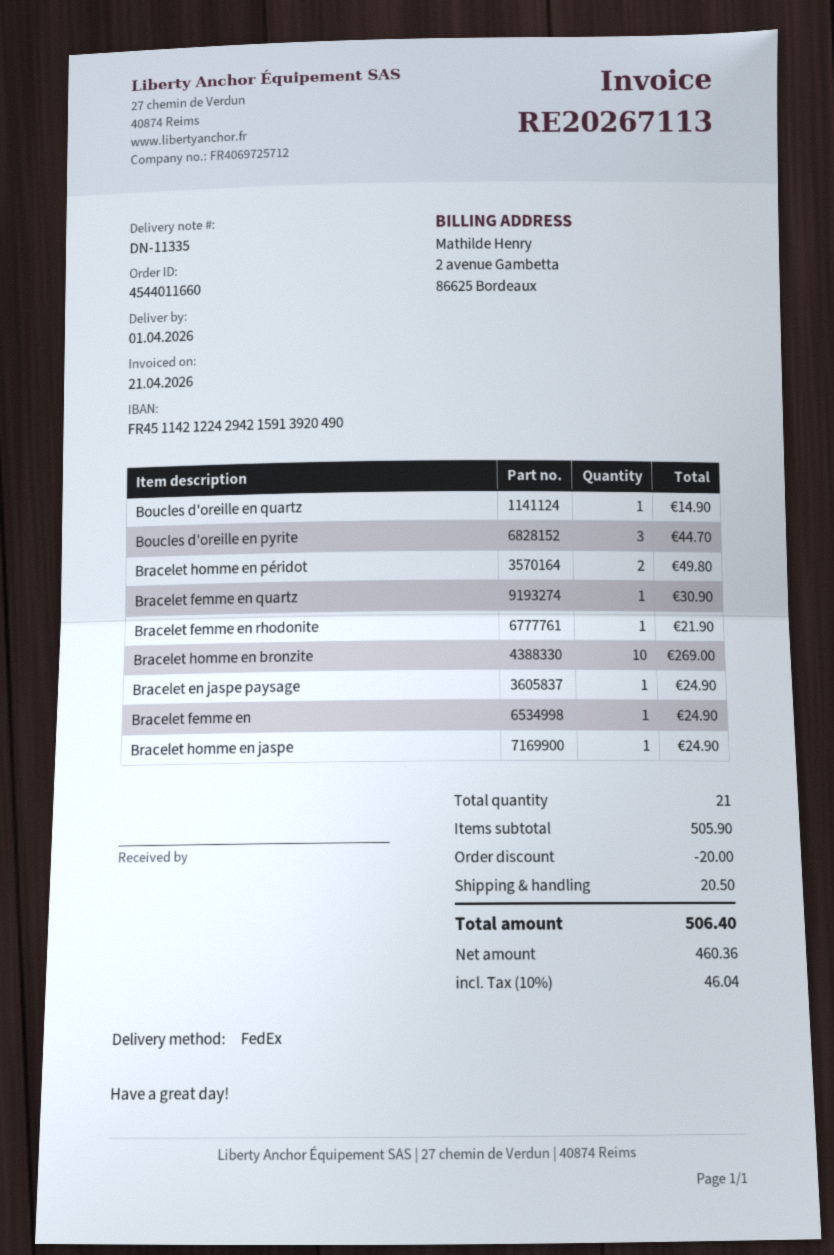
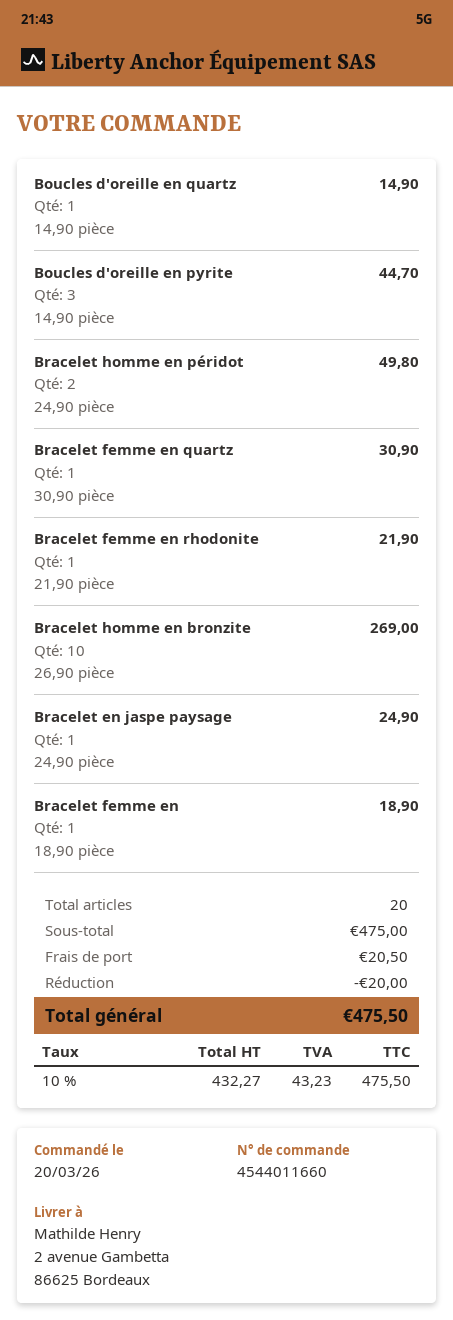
Bracelet femme en: 1 for 24.90 -> 1 for 18.90
Bracelet homme en jaspe: 1 for 24.90 -> none
total quantity: 21 -> 20
subtotal: 505.90 -> 475.00
net: 460.36 -> 432.27
tax: 10% = 46.04 -> 10% = 43.23
total: 506.40 -> 475.50

